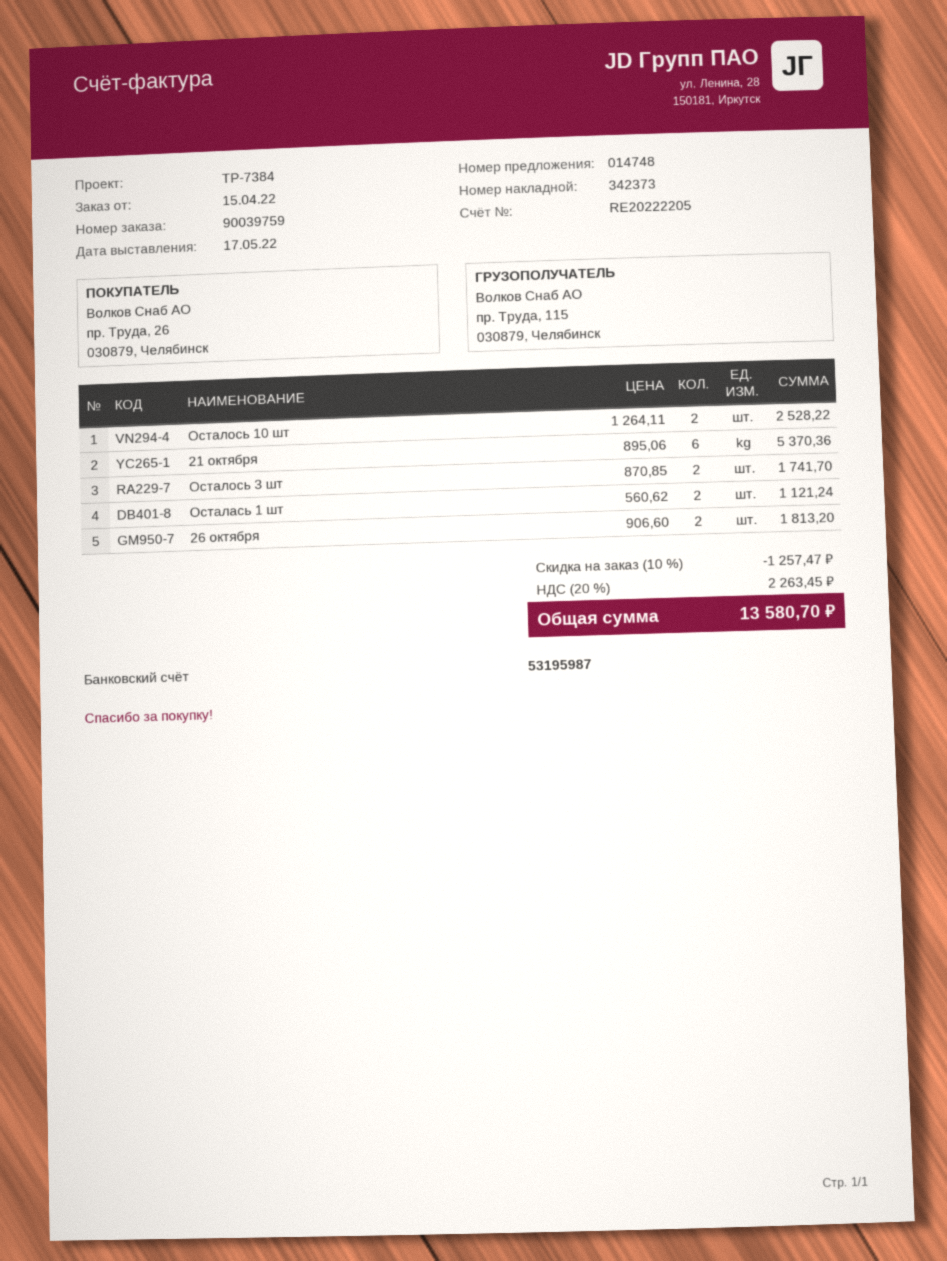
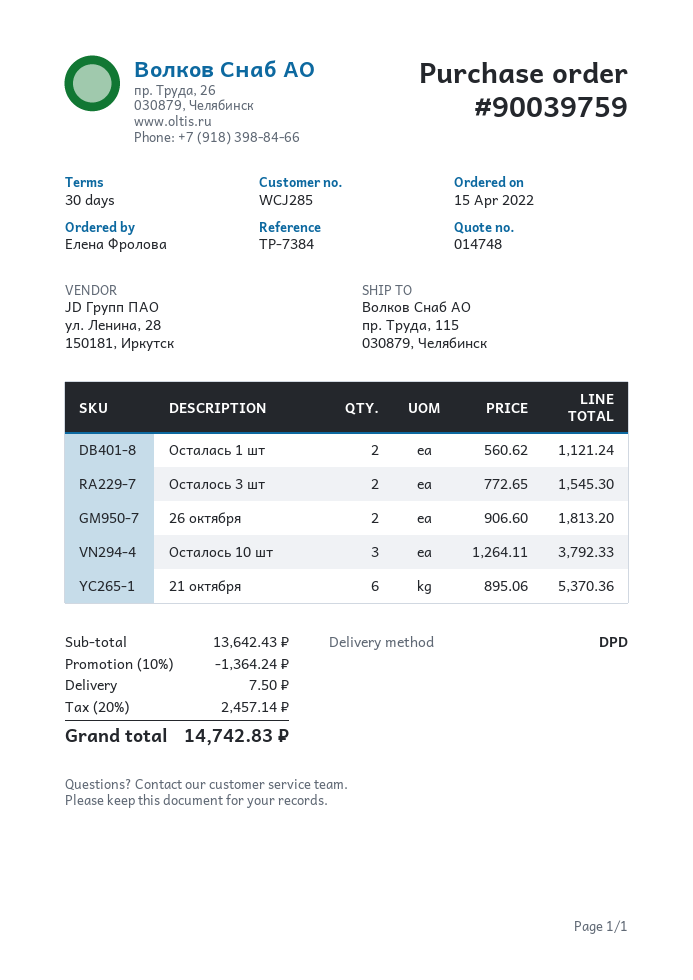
Осталось 10 шт: 2 x 1264.11 = 2528.22 -> 3 x 1264.11 = 3792.33
Осталось 3 шт: 2 x 870.85 = 1741.70 -> 2 x 772.65 = 1545.30
discount: 10% = 1257.47 -> 10% = 1364.24
shipping: none -> 7.50
tax: 20% = 2263.45 -> 20% = 2457.14
total: 13580.70 -> 14742.83

